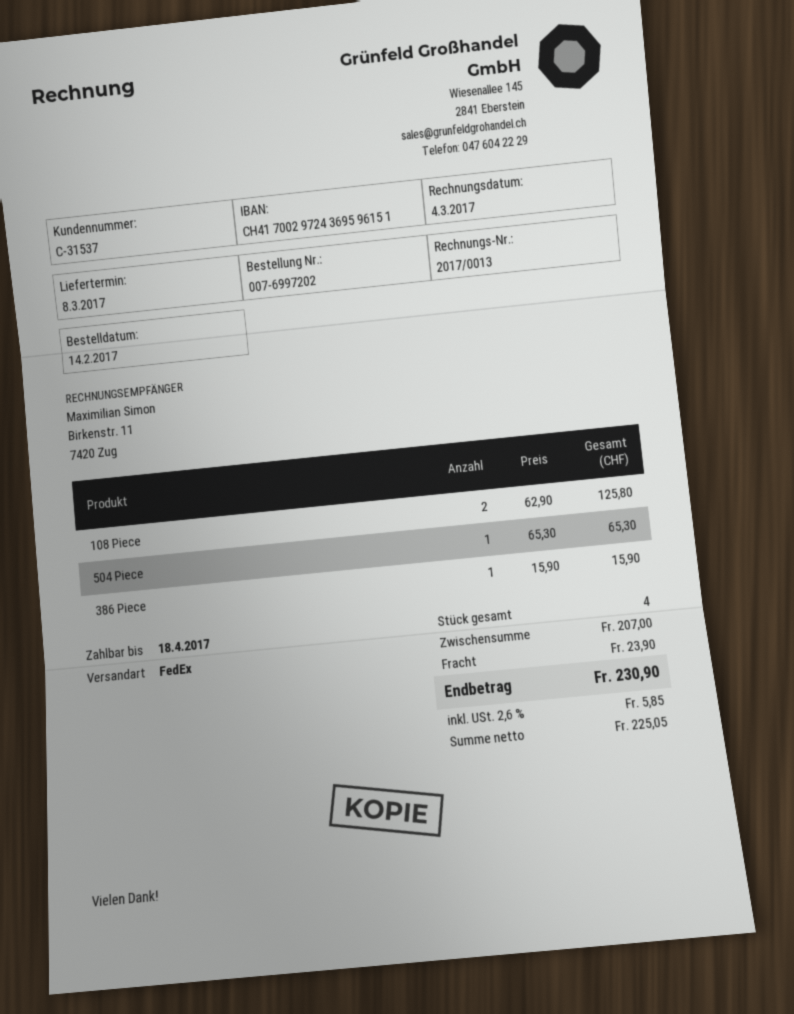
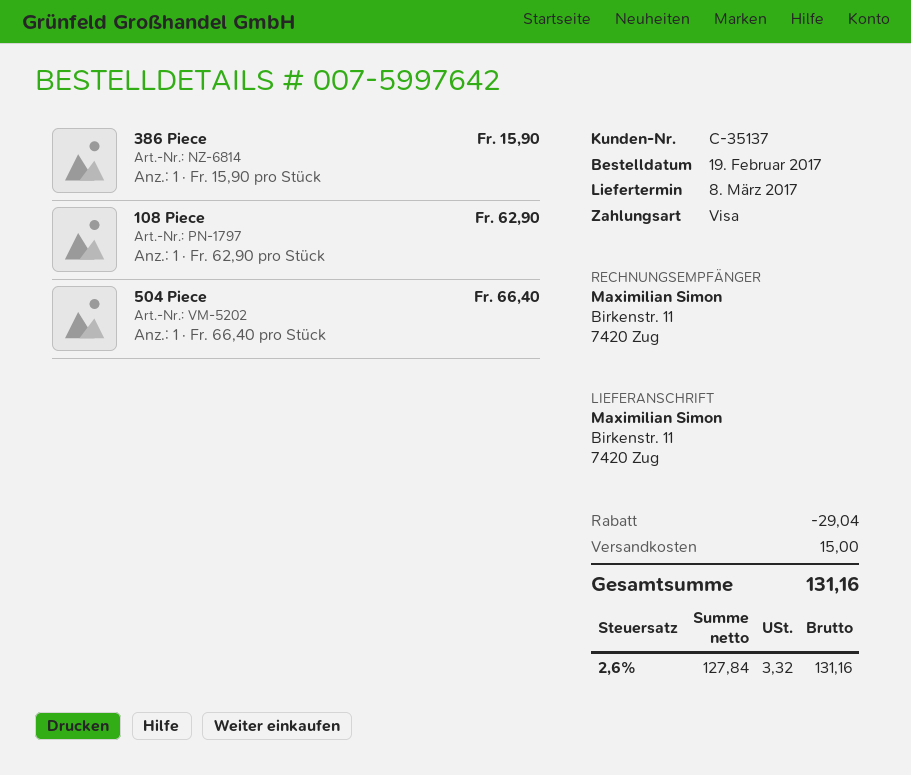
order number: 007-6997202 -> 007-5997642
order date: 2017-02-14 -> 2017-02-19
customer number: C-31537 -> C-35137
108 Piece: 2 x 62.90 = 125.80 -> 1 x 62.90 = 62.90
504 Piece: 1 x 65.30 = 65.30 -> 1 x 66.40 = 66.40
discount: none -> 29.04
shipping: 23.90 -> 15.00
net: 225.05 -> 127.84
tax: 2.6% = 5.85 -> 2.6% = 3.32
total: 230.90 -> 131.16

